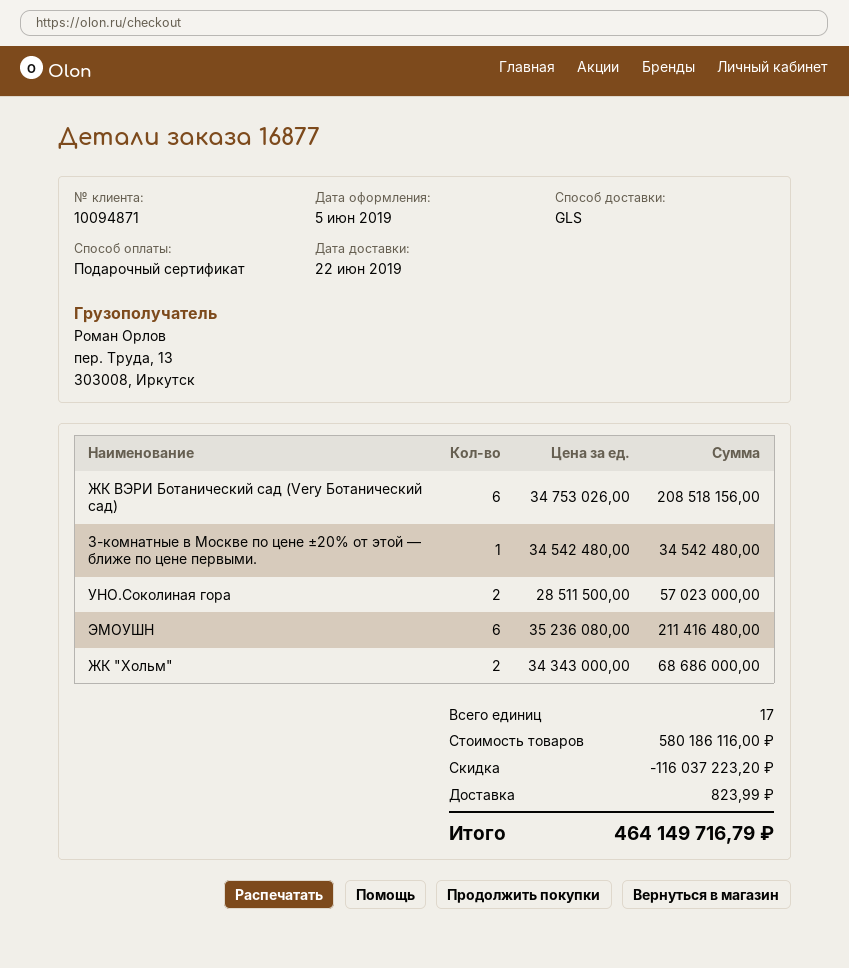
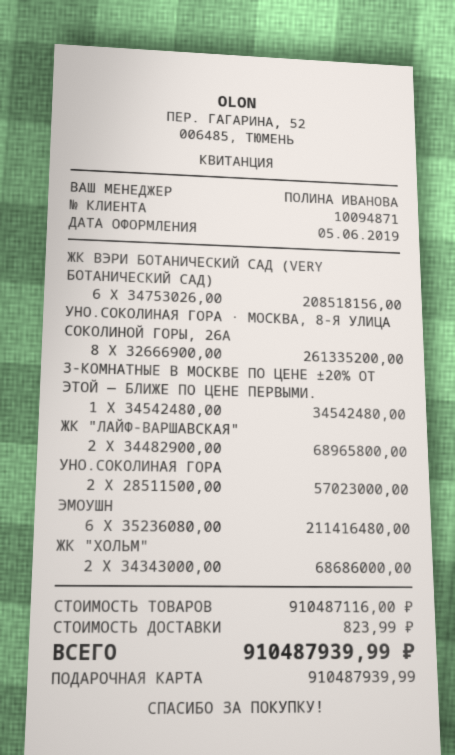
УНО.СОКОЛИНАЯ ГОРА · МОСКВА, 8-Я УЛИЦА СОКОЛИНОЙ ГОРЫ, 26А: none -> 8 x 32666900.00 = 261335200.00
ЖК "ЛАЙФ-ВАРШАВСКАЯ": none -> 2 x 34482900.00 = 68965800.00
subtotal: 580186116.00 -> 910487116.00
discount: 116037223.20 -> none
total: 464149716.79 -> 910487939.99

